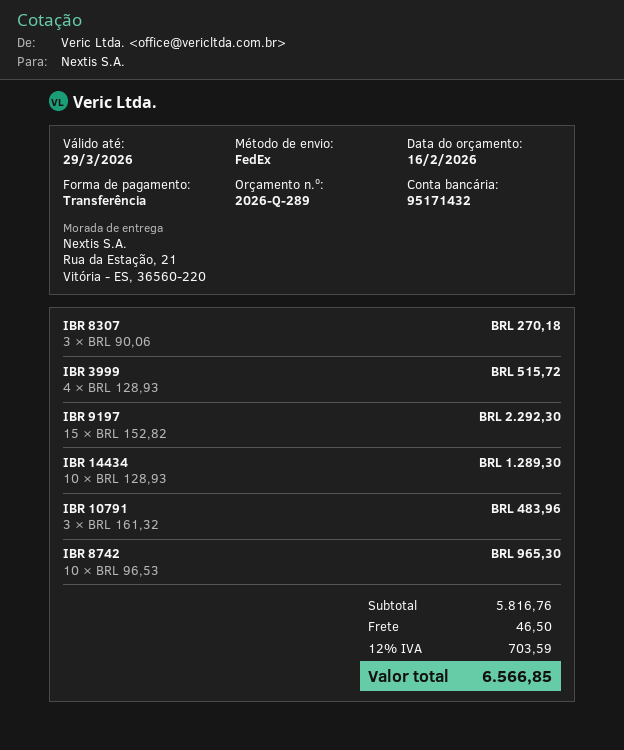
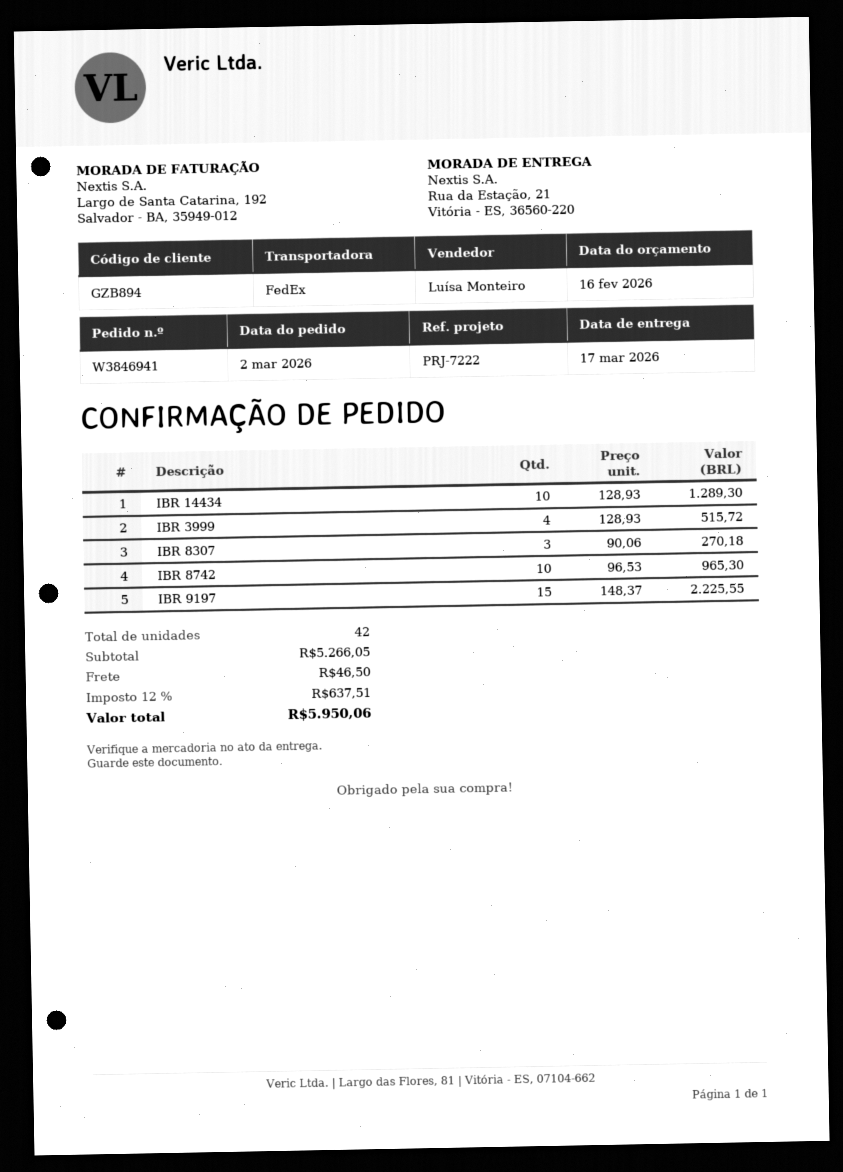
IBR 9197: 15 x 152.82 = 2292.30 -> 15 x 148.37 = 2225.55
IBR 10791: 3 x 161.32 = 483.96 -> none
subtotal: 5816.76 -> 5266.05
tax: 12% = 703.59 -> 12% = 637.51
total: 6566.85 -> 5950.06

